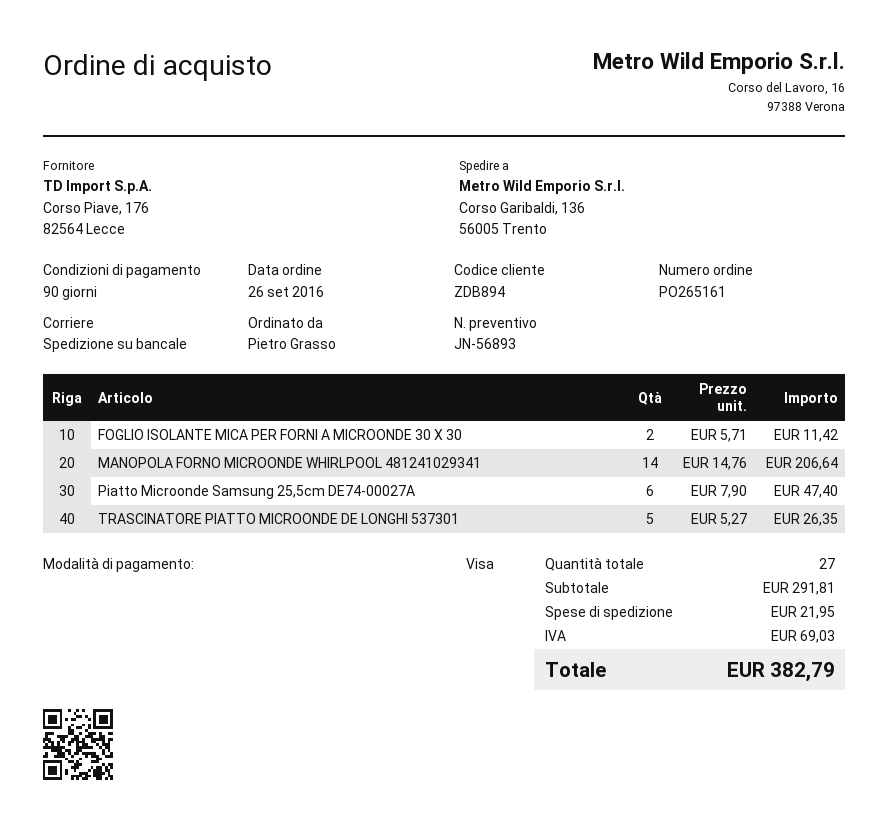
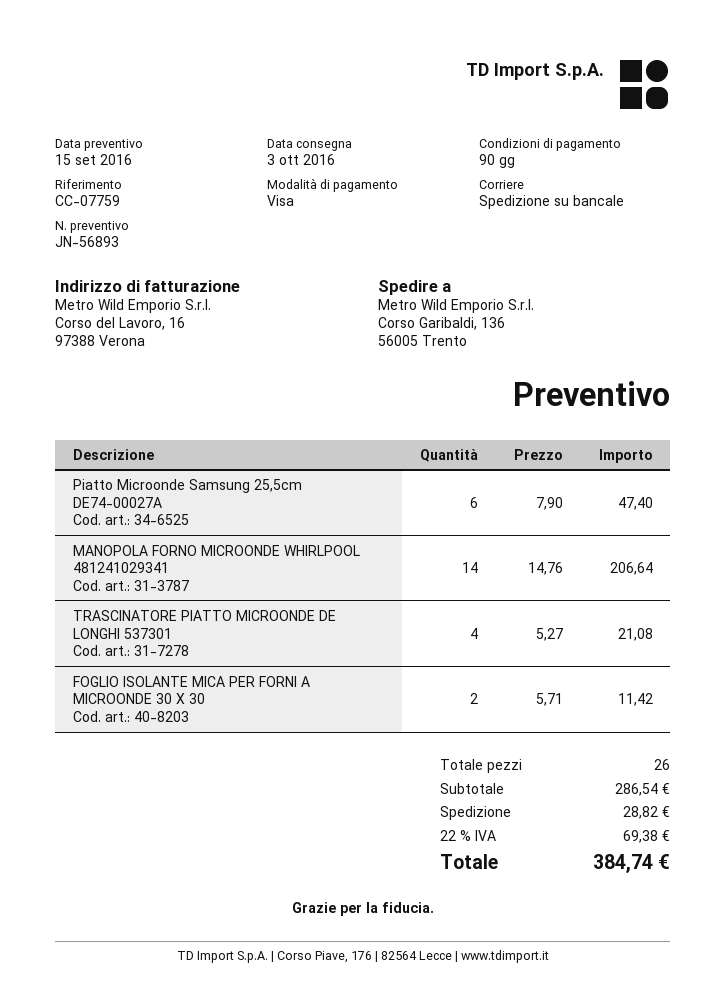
TRASCINATORE PIATTO MICROONDE DE LONGHI 537301: 5 x 5.27 = 26.35 -> 4 x 5.27 = 21.08
total quantity: 27 -> 26
subtotal: 291.81 -> 286.54
shipping: 21.95 -> 28.82
tax: 69.03 -> 69.38
total: 382.79 -> 384.74

